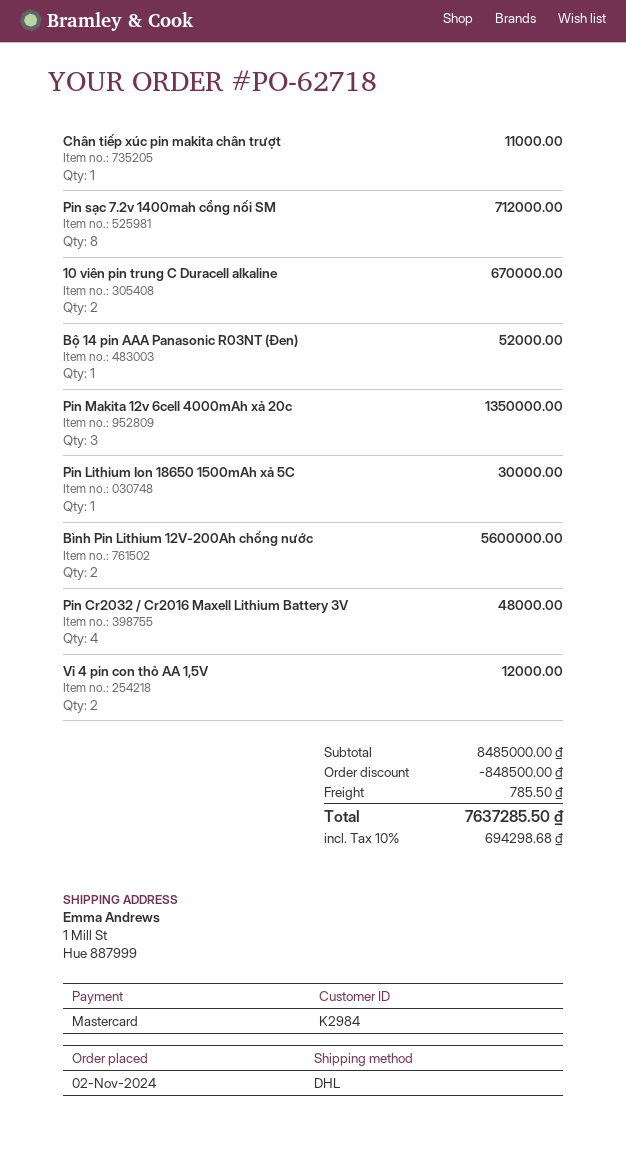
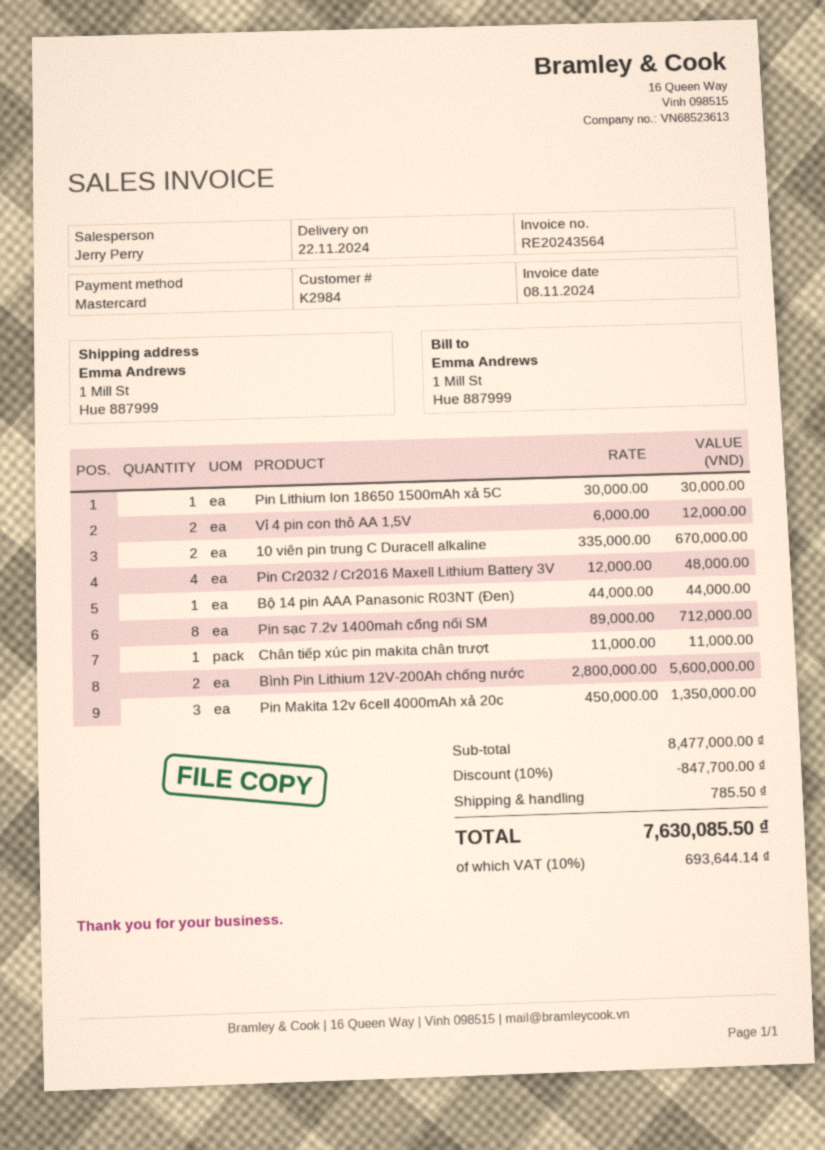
Bộ 14 pin AAA Panasonic R03NT (Đen): 1 for 52000.00 -> 1 for 44000.00
subtotal: 8485000.00 -> 8477000.00
discount: 848500.00 -> 847700.00
tax: 10% = 694298.68 -> 10% = 693644.14
total: 7637285.50 -> 7630085.50

